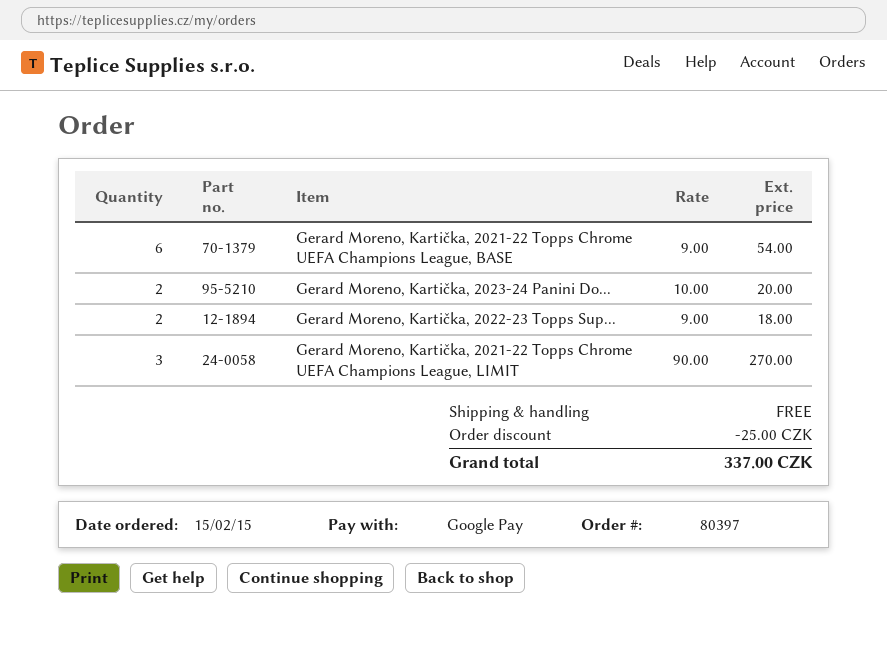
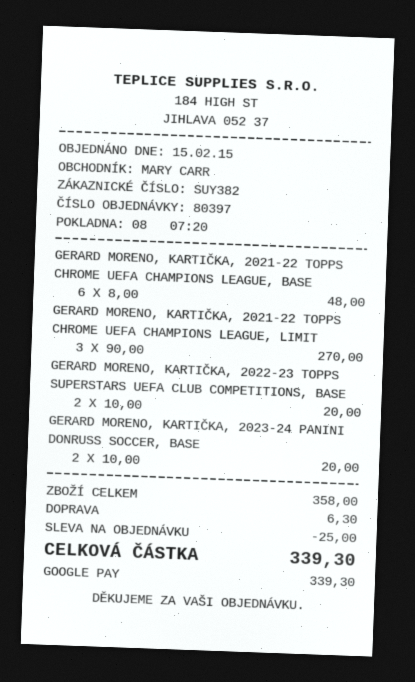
Gerard Moreno, Kartička, 2021-22 Topps Chrome UEFA Champions League, BASE: 6 x 9.00 = 54.00 -> 6 x 8.00 = 48.00
Gerard Moreno, Kartička, 2022-23 Topps Sup...: 2 x 9.00 = 18.00 -> 2 x 10.00 = 20.00
shipping: 0.00 -> 6.30
total: 337.00 -> 339.30

